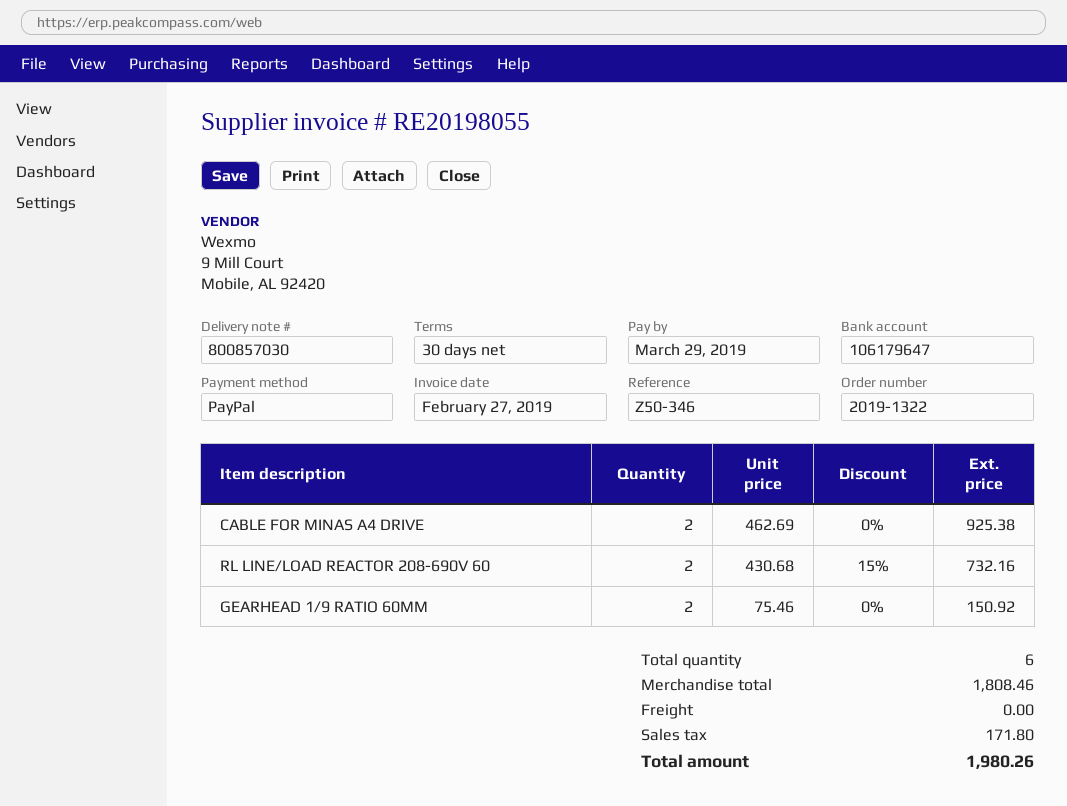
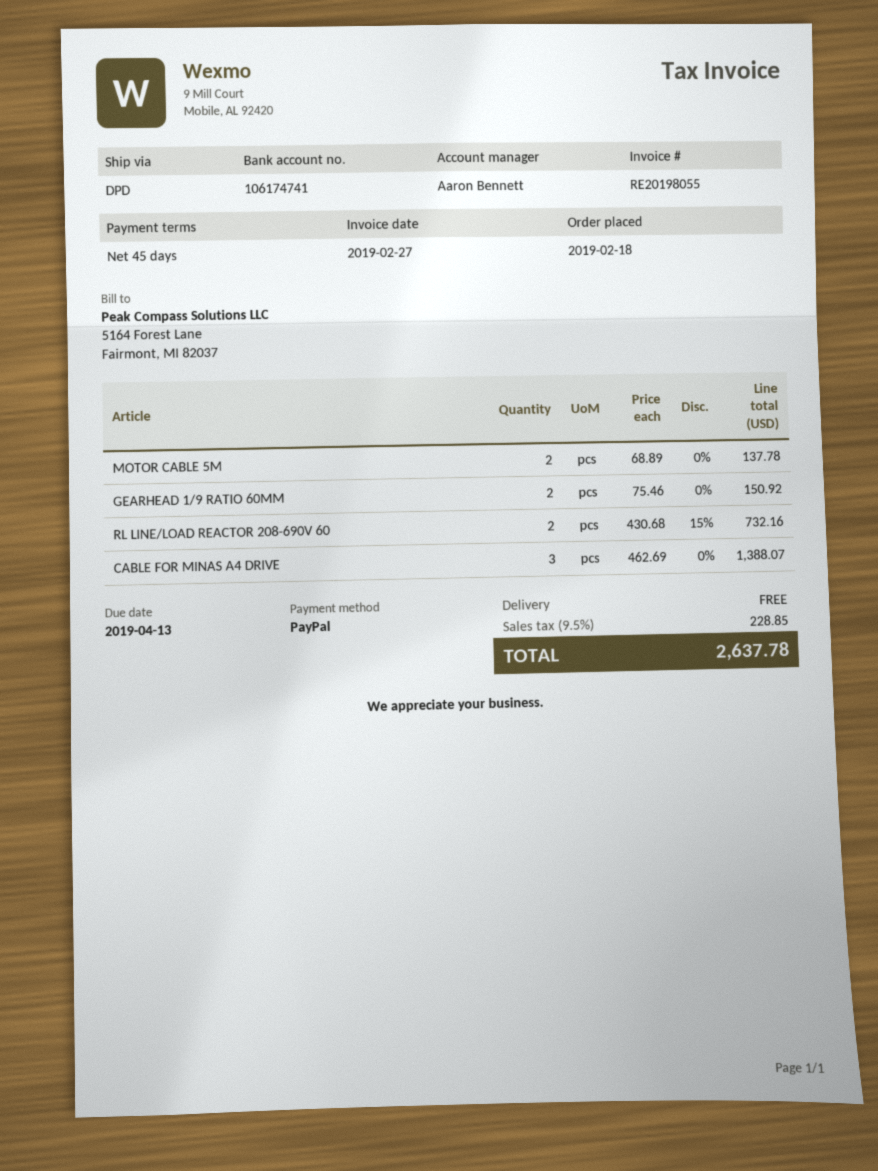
payment terms: 30 days -> 45 days
due date: 2019-03-29 -> 2019-04-13
bank account: 106179647 -> 106174741
CABLE FOR MINAS A4 DRIVE: 2 x 462.69 = 925.38 -> 3 x 462.69 = 1388.07
MOTOR CABLE 5M: none -> 2 x 68.89 = 137.78
tax: 171.80 -> 228.85
total: 1980.26 -> 2637.78

